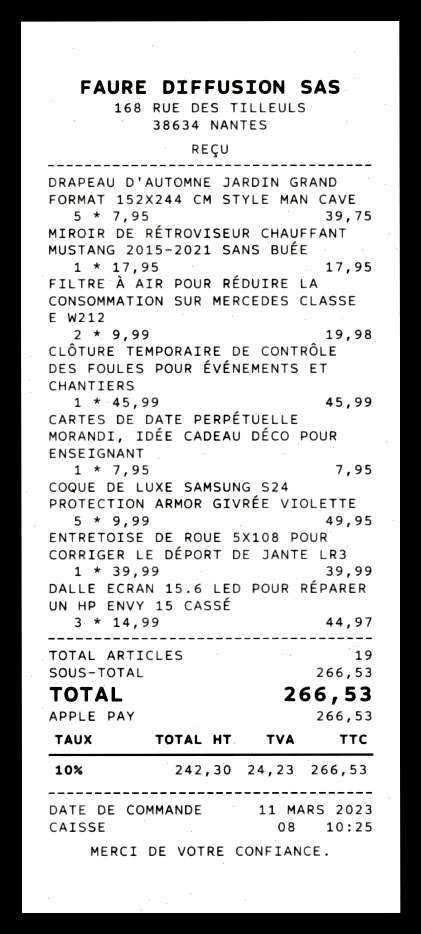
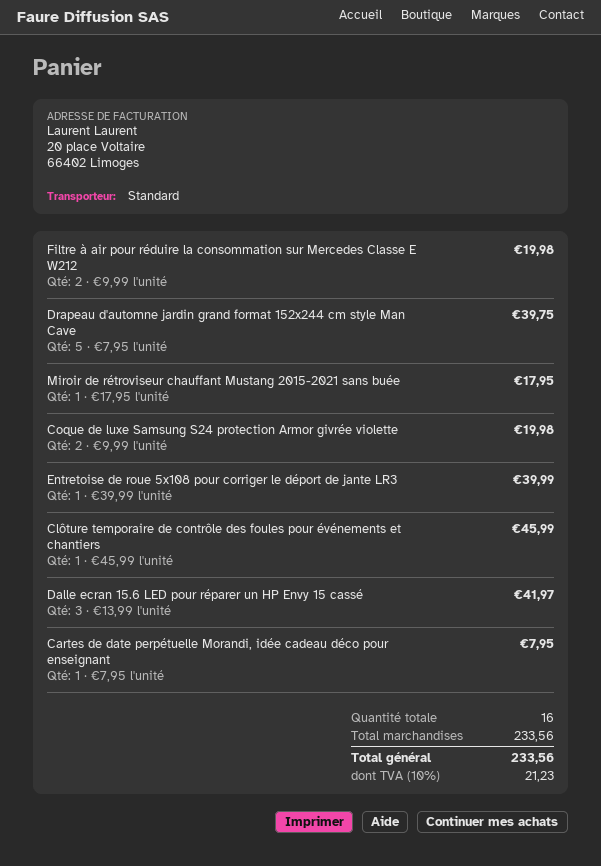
COQUE DE LUXE SAMSUNG S24 PROTECTION ARMOR GIVRÉE VIOLETTE: 5 x 9.99 = 49.95 -> 2 x 9.99 = 19.98
DALLE ECRAN 15.6 LED POUR RÉPARER UN HP ENVY 15 CASSÉ: 3 x 14.99 = 44.97 -> 3 x 13.99 = 41.97
total quantity: 19 -> 16
subtotal: 266.53 -> 233.56
tax: 10% = 24.23 -> 10% = 21.23
total: 266.53 -> 233.56

